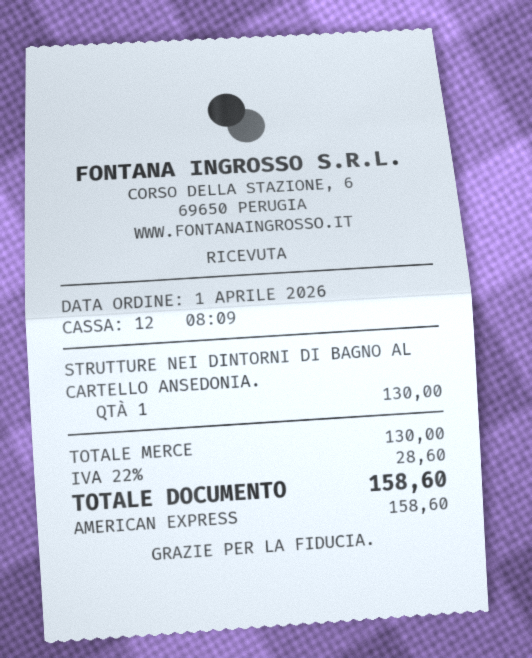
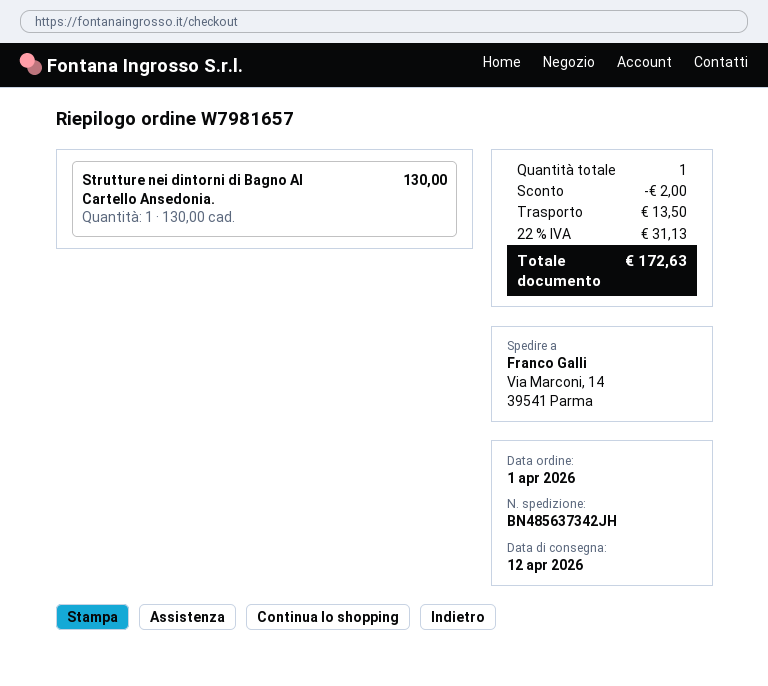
discount: none -> 2.00
shipping: none -> 13.50
tax: 22% = 28.60 -> 22% = 31.13
total: 158.60 -> 172.63

